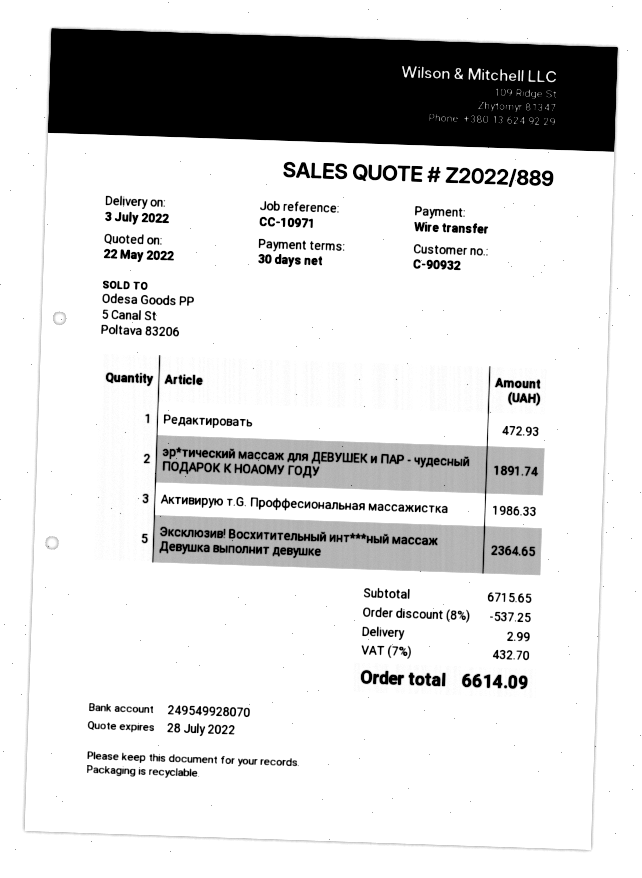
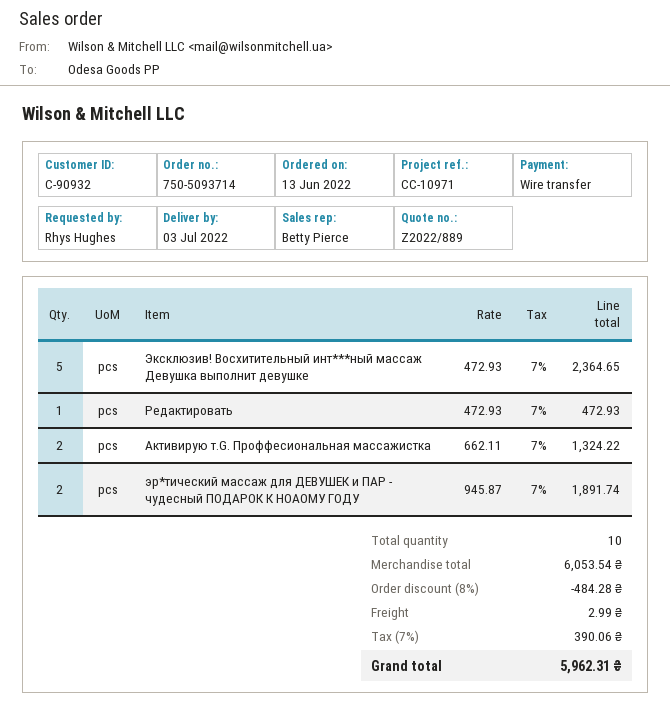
Активирую т.G. Проффесиональная массажистка: 3 for 1986.33 -> 2 for 1324.22
subtotal: 6715.65 -> 6053.54
discount: 8% = 537.25 -> 8% = 484.28
tax: 7% = 432.70 -> 7% = 390.06
total: 6614.09 -> 5962.31

